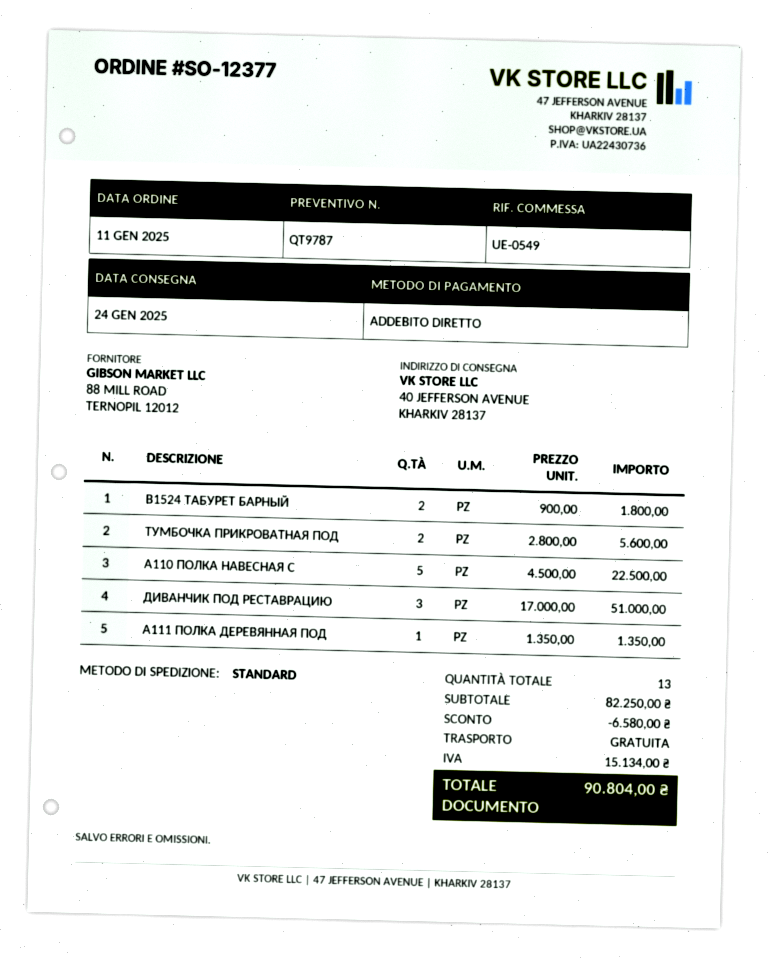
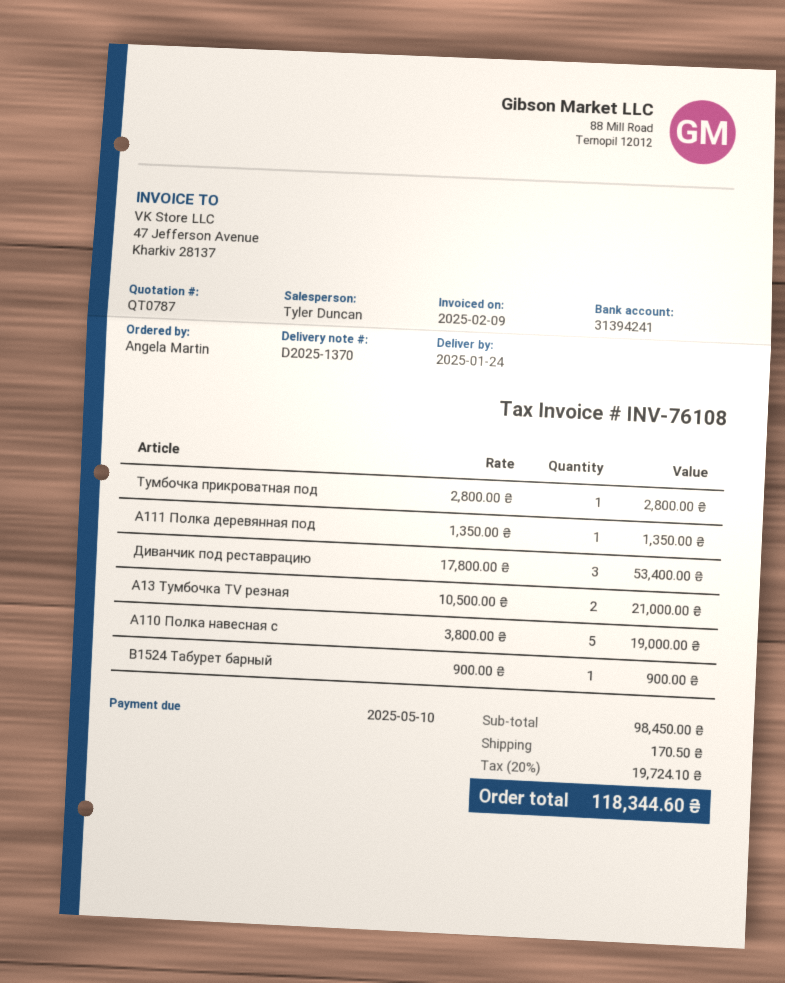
quote number: QT9787 -> QT0787
В1524 ТАБУРЕТ БАРНЫЙ: 2 x 900.00 = 1800.00 -> 1 x 900.00 = 900.00
ТУМБОЧКА ПРИКРОВАТНАЯ ПОД: 2 x 2800.00 = 5600.00 -> 1 x 2800.00 = 2800.00
А110 ПОЛКА НАВЕСНАЯ С: 5 x 4500.00 = 22500.00 -> 5 x 3800.00 = 19000.00
ДИВАНЧИК ПОД РЕСТАВРАЦИЮ: 3 x 17000.00 = 51000.00 -> 3 x 17800.00 = 53400.00
А13 Тумбочка TV резная: none -> 2 x 10500.00 = 21000.00
subtotal: 82250.00 -> 98450.00
discount: 6580.00 -> none
shipping: 0.00 -> 170.50
tax: 15134.00 -> 19724.10
total: 90804.00 -> 118344.60

